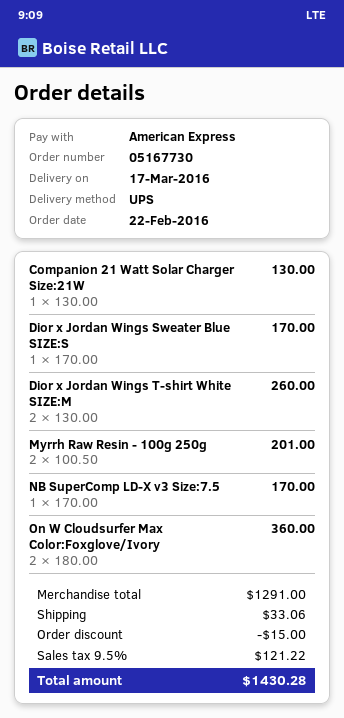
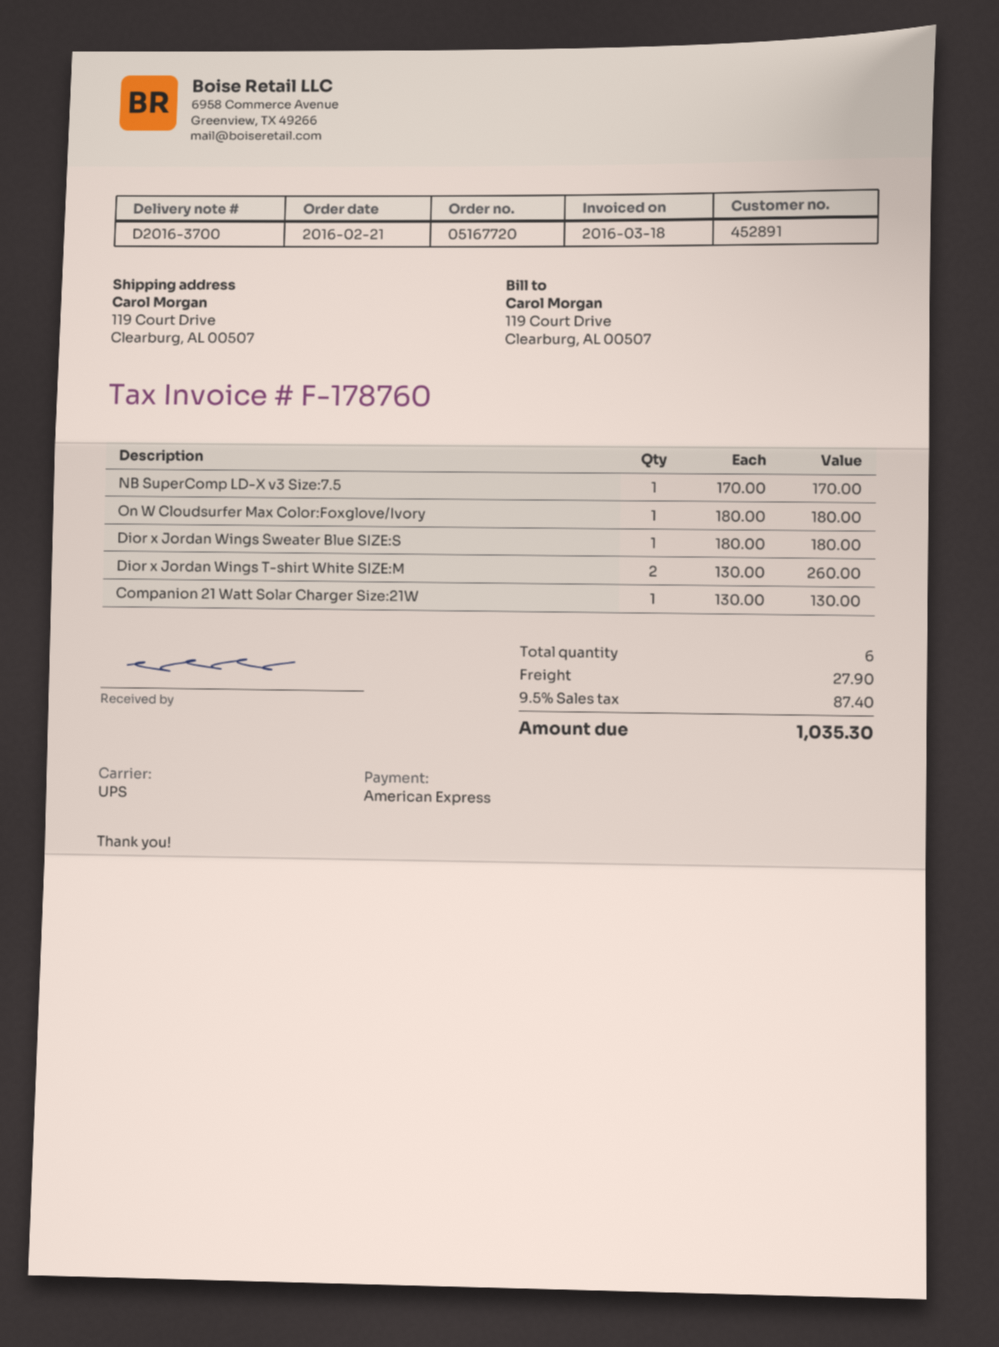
order number: 05167730 -> 05167720
order date: 2016-02-22 -> 2016-02-21
Dior x Jordan Wings Sweater Blue SIZE:S: 1 x 170.00 = 170.00 -> 1 x 180.00 = 180.00
Myrrh Raw Resin - 100g 250g: 2 x 100.50 = 201.00 -> none
On W Cloudsurfer Max Color:Foxglove/Ivory: 2 x 180.00 = 360.00 -> 1 x 180.00 = 180.00
discount: 15.00 -> none
shipping: 33.06 -> 27.90
tax: 9.5% = 121.22 -> 9.5% = 87.40
total: 1430.28 -> 1035.30

